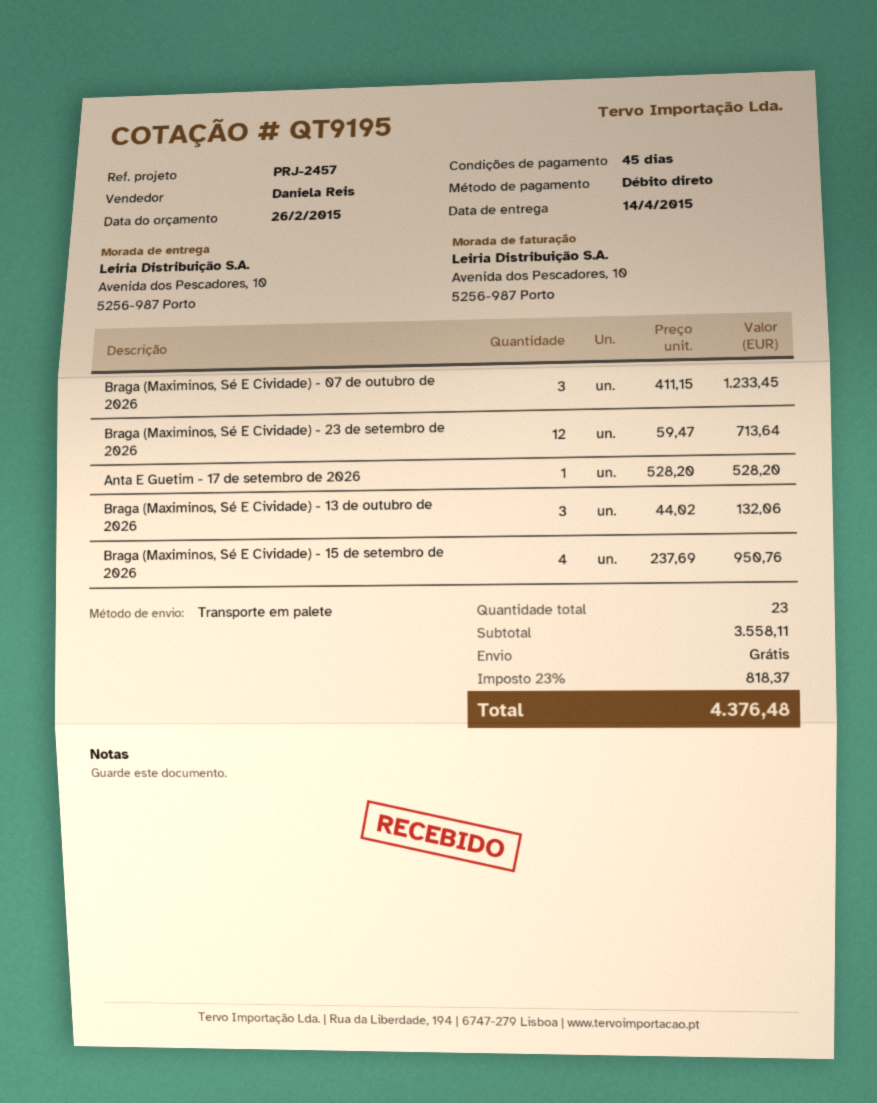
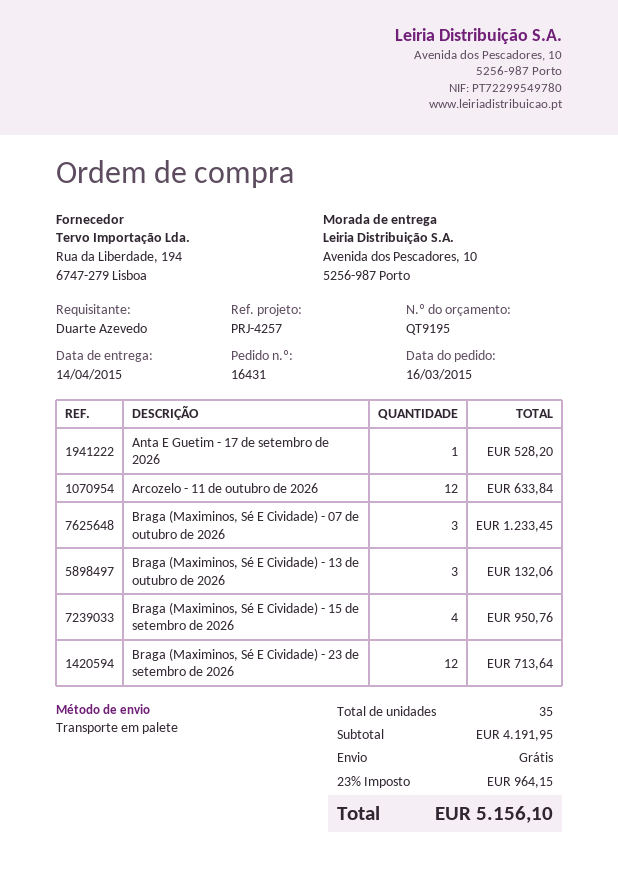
reference: PRJ-2457 -> PRJ-4257
Arcozelo - 11 de outubro de 2026: none -> 12 for 633.84
total quantity: 23 -> 35
subtotal: 3558.11 -> 4191.95
tax: 23% = 818.37 -> 23% = 964.15
total: 4376.48 -> 5156.10

